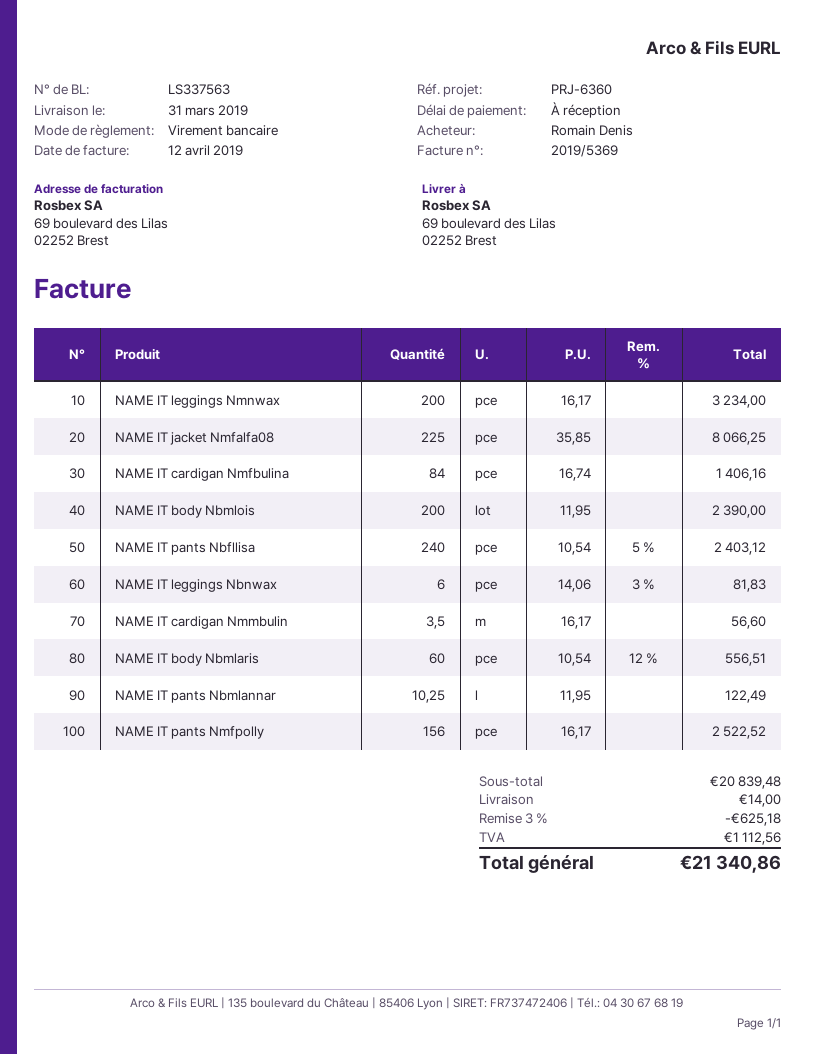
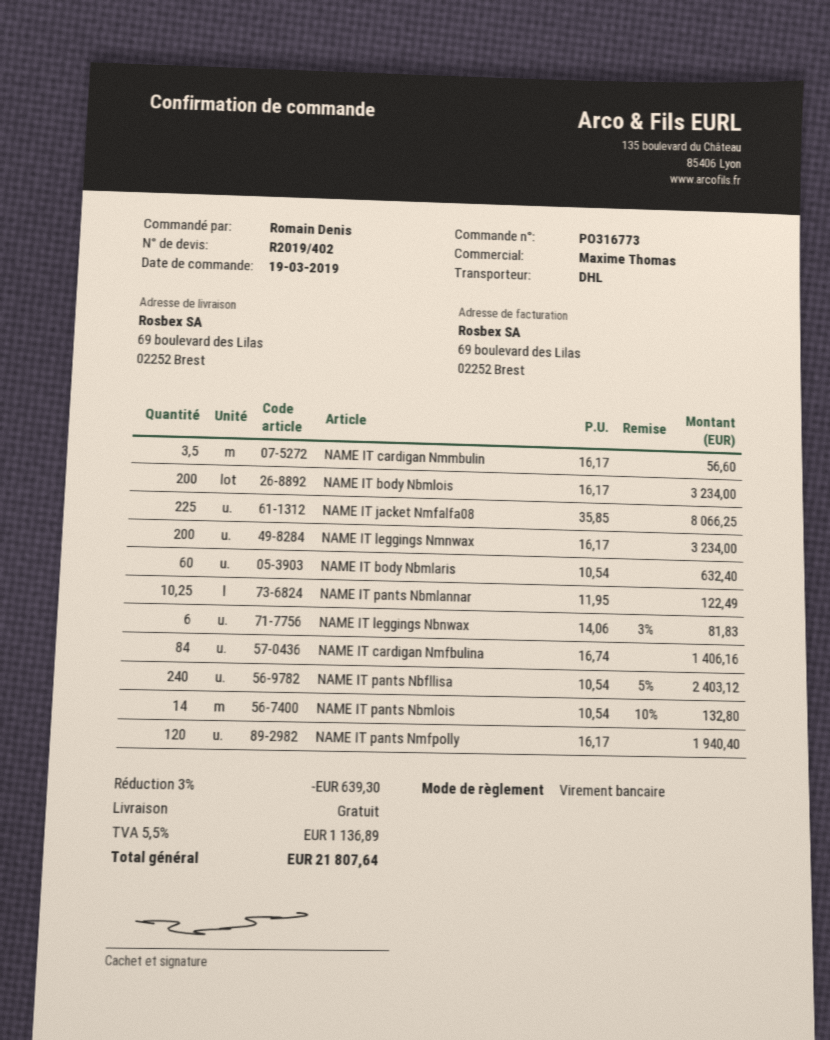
NAME IT body Nbmlois: 200 x 11.95 = 2390.00 -> 200 x 16.17 = 3234.00
NAME IT body Nbmlaris: 60 x 10.54 - 12% = 556.51 -> 60 x 10.54 = 632.40
NAME IT pants Nmfpolly: 156 x 16.17 = 2522.52 -> 120 x 16.17 = 1940.40
NAME IT pants Nbmlois: none -> 14 x 10.54 - 10% = 132.80
discount: 3% = 625.18 -> 3% = 639.30
shipping: 14.00 -> 0.00
tax: 1112.56 -> 1136.89
total: 21340.86 -> 21807.64

